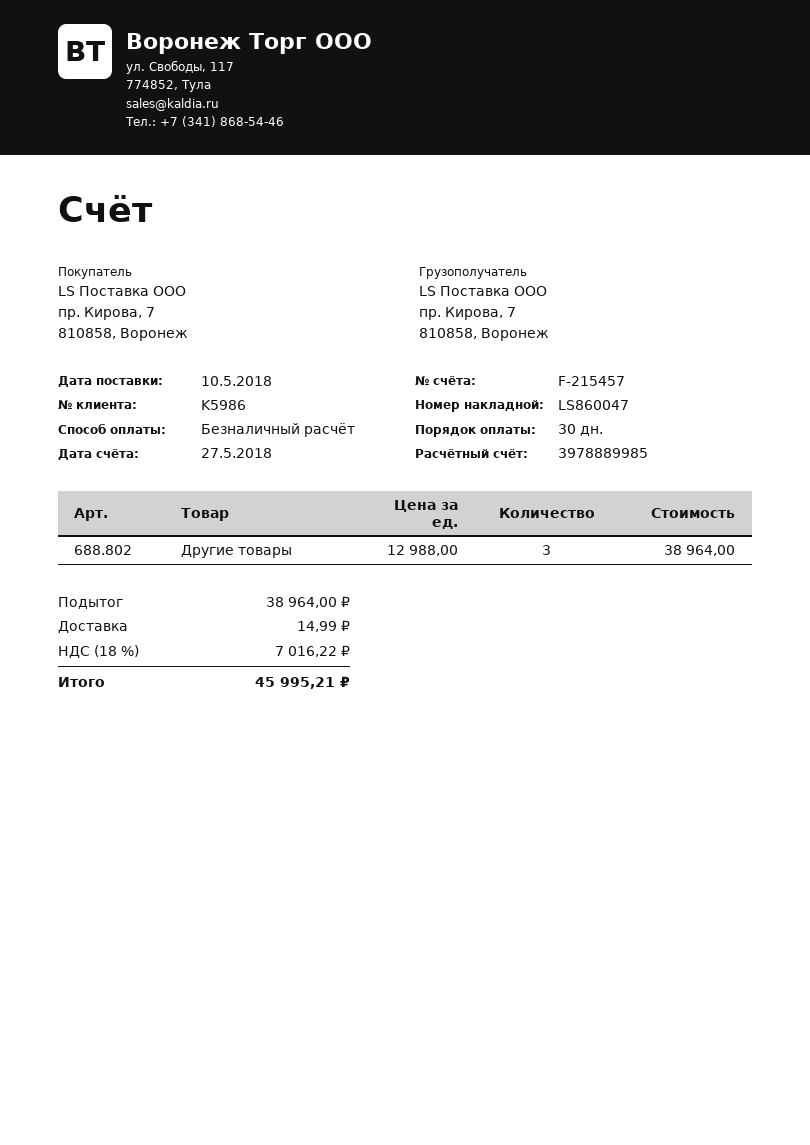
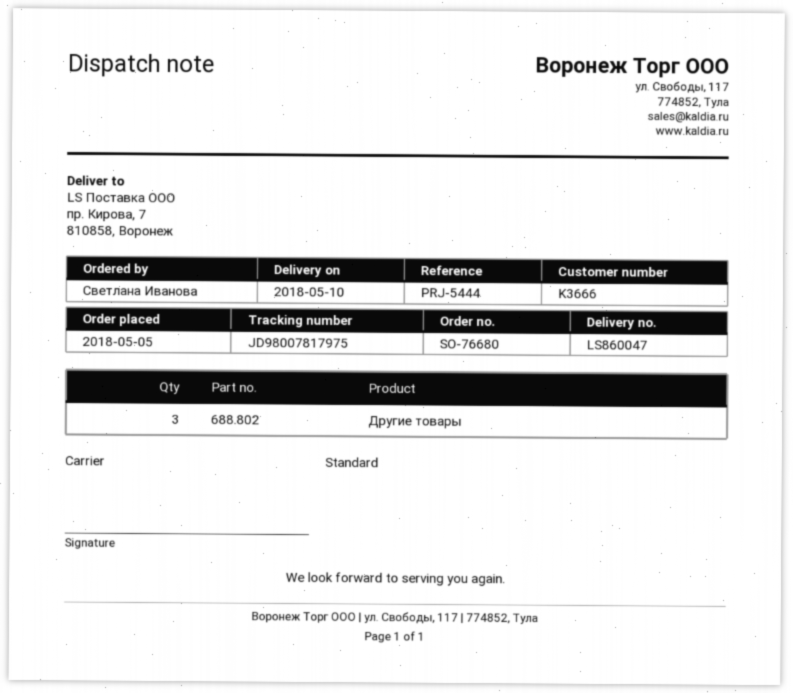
customer number: K5986 -> K3666

